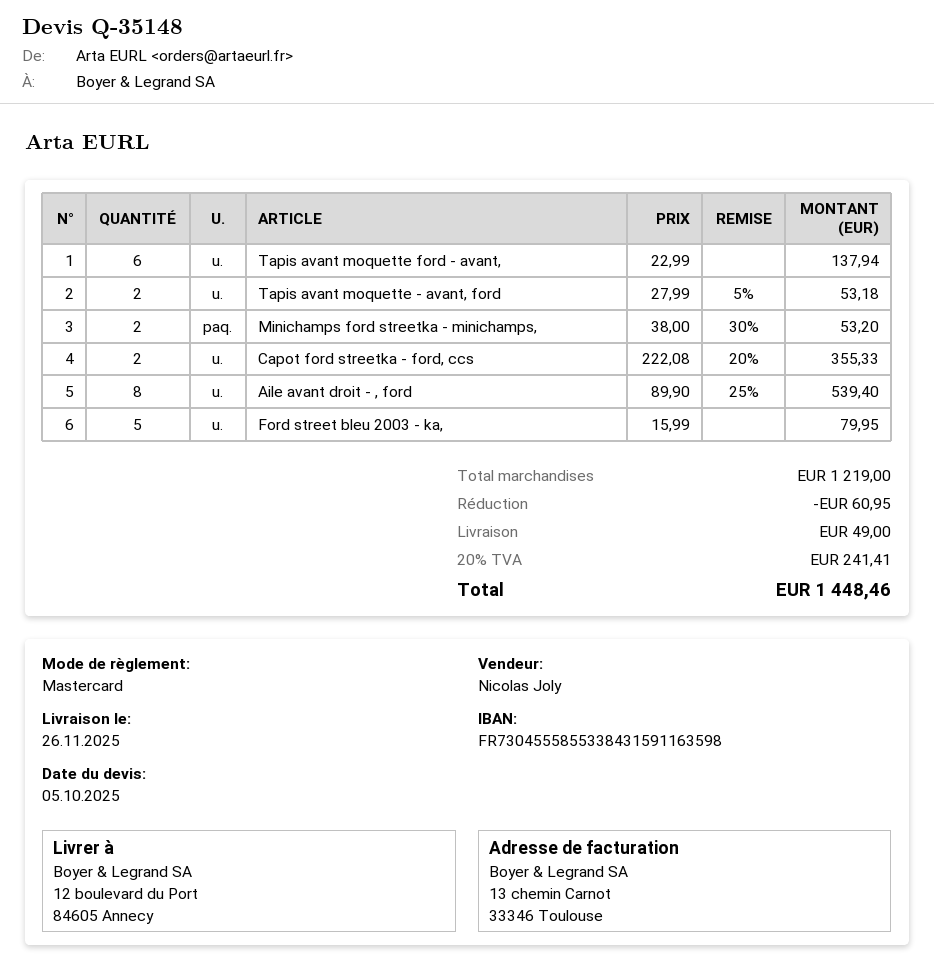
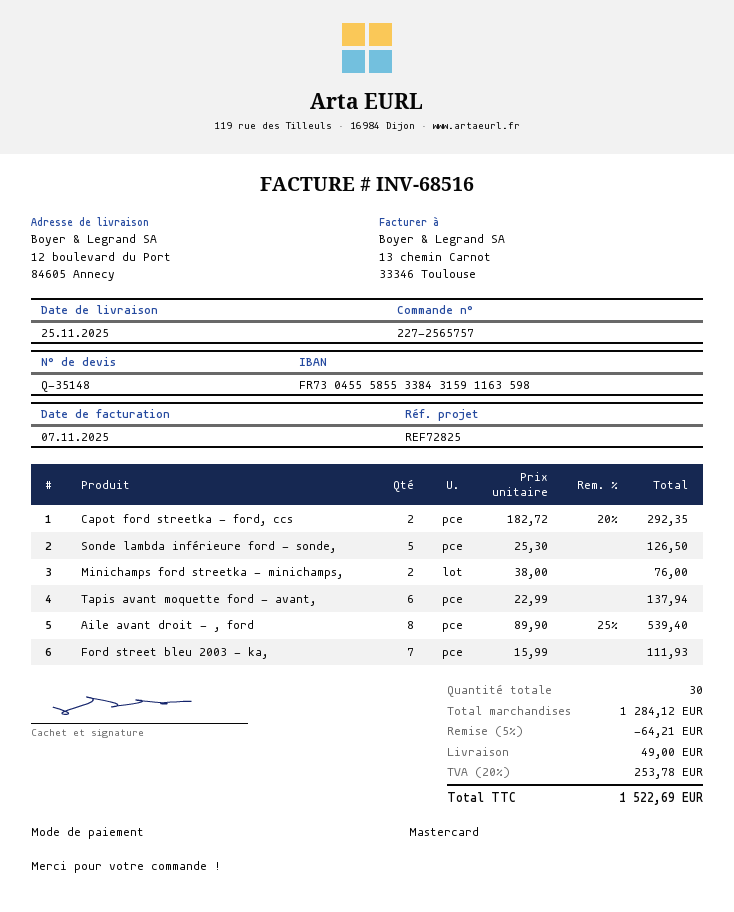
delivery date: 2025-11-26 -> 2025-11-25
Tapis avant moquette - avant, ford: 2 x 27.99 - 5% = 53.18 -> none
Minichamps ford streetka - minichamps,: 2 x 38.00 - 30% = 53.20 -> 2 x 38.00 = 76.00
Capot ford streetka - ford, ccs: 2 x 222.08 - 20% = 355.33 -> 2 x 182.72 - 20% = 292.35
Ford street bleu 2003 - ka,: 5 x 15.99 = 79.95 -> 7 x 15.99 = 111.93
Sonde lambda inférieure ford - sonde,: none -> 5 x 25.30 = 126.50
subtotal: 1219.00 -> 1284.12
discount: 60.95 -> 64.21
tax: 20% = 241.41 -> 20% = 253.78
total: 1448.46 -> 1522.69

